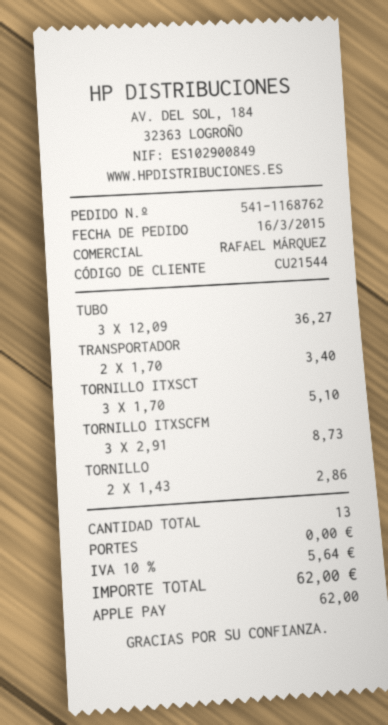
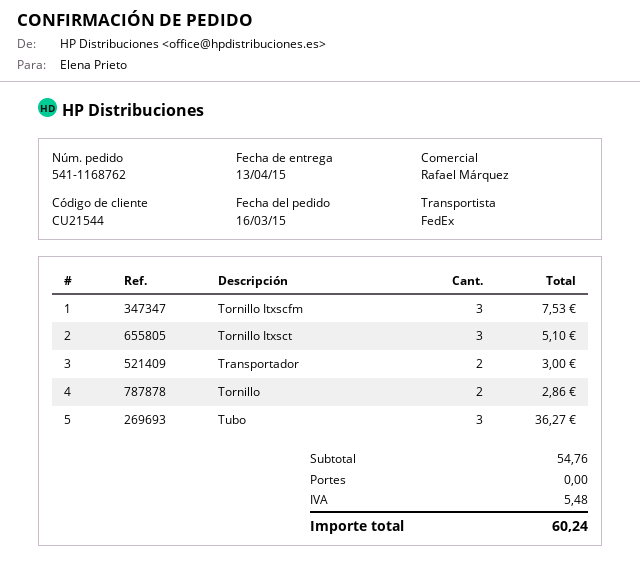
TRANSPORTADOR: 2 for 3.40 -> 2 for 3.00
TORNILLO ITXSCFM: 3 for 8.73 -> 3 for 7.53
tax: 5.64 -> 5.48
total: 62.00 -> 60.24

